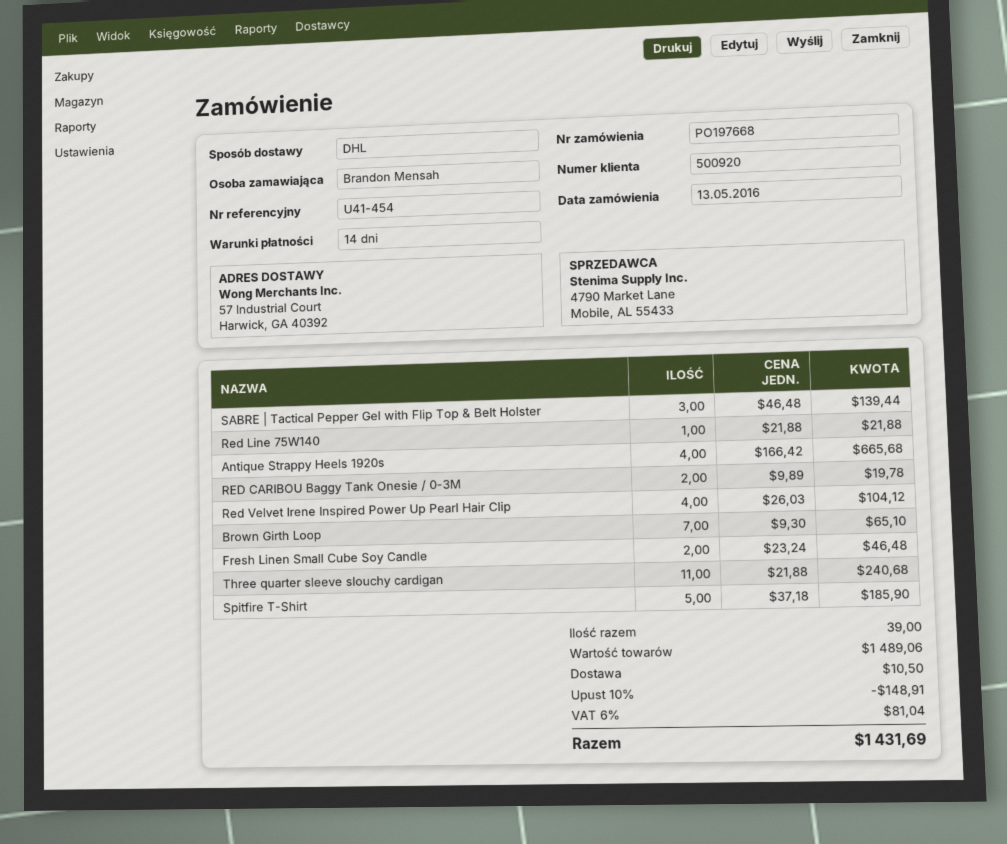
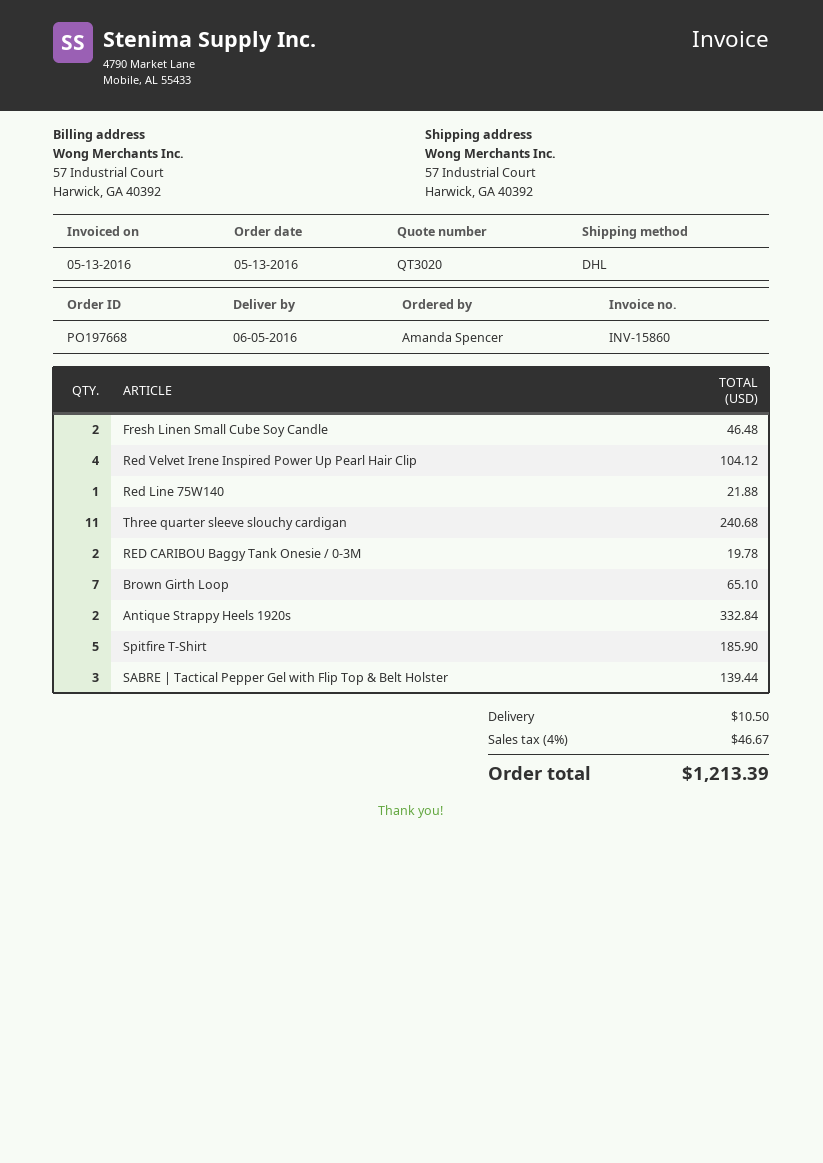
ordered by: Brandon Mensah -> Amanda Spencer
Antique Strappy Heels 1920s: 4 for 665.68 -> 2 for 332.84
discount: 10% = 148.91 -> none
tax: 6% = 81.04 -> 4% = 46.67
total: 1431.69 -> 1213.39

